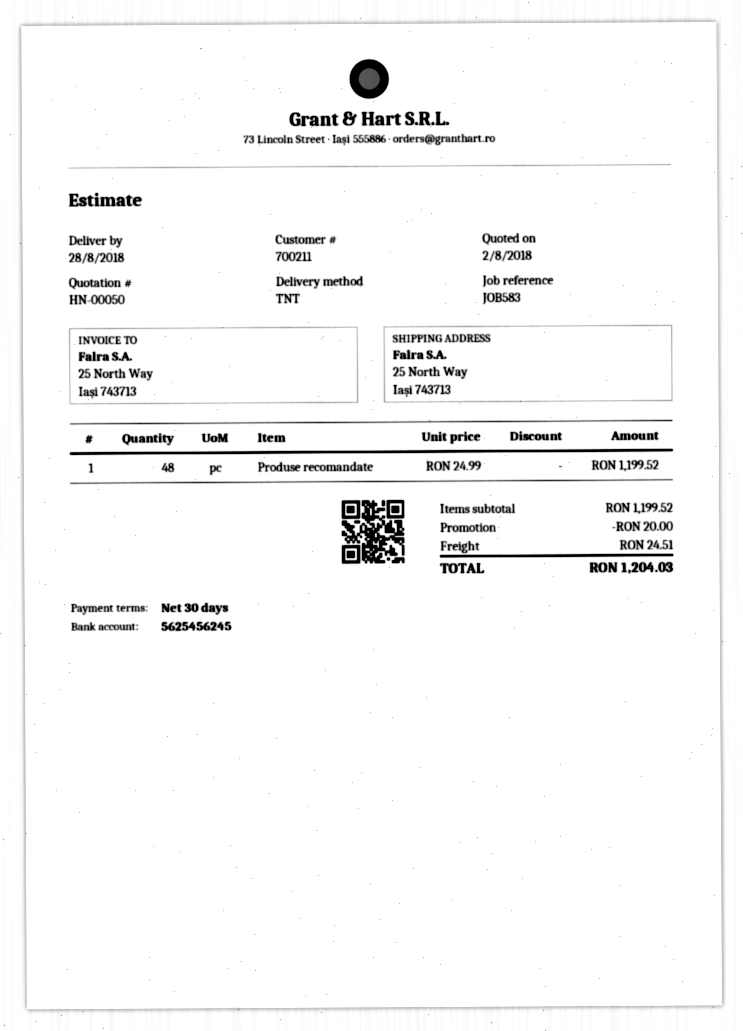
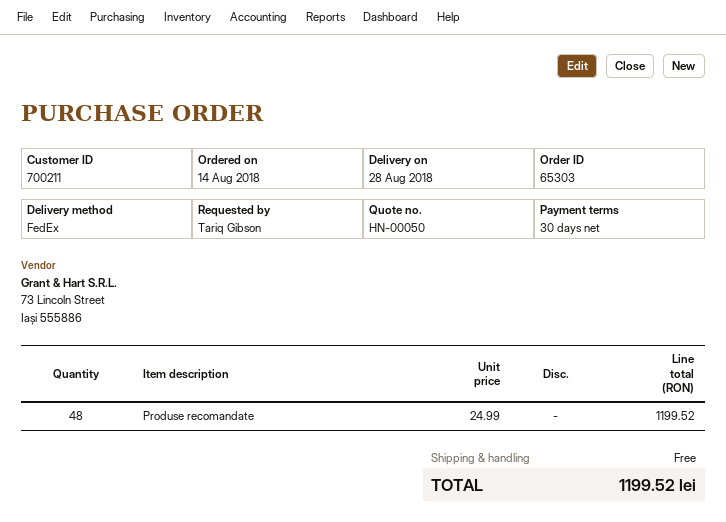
shipping method: TNT -> FedEx
discount: 20.00 -> none
shipping: 24.51 -> 0.00
total: 1204.03 -> 1199.52

